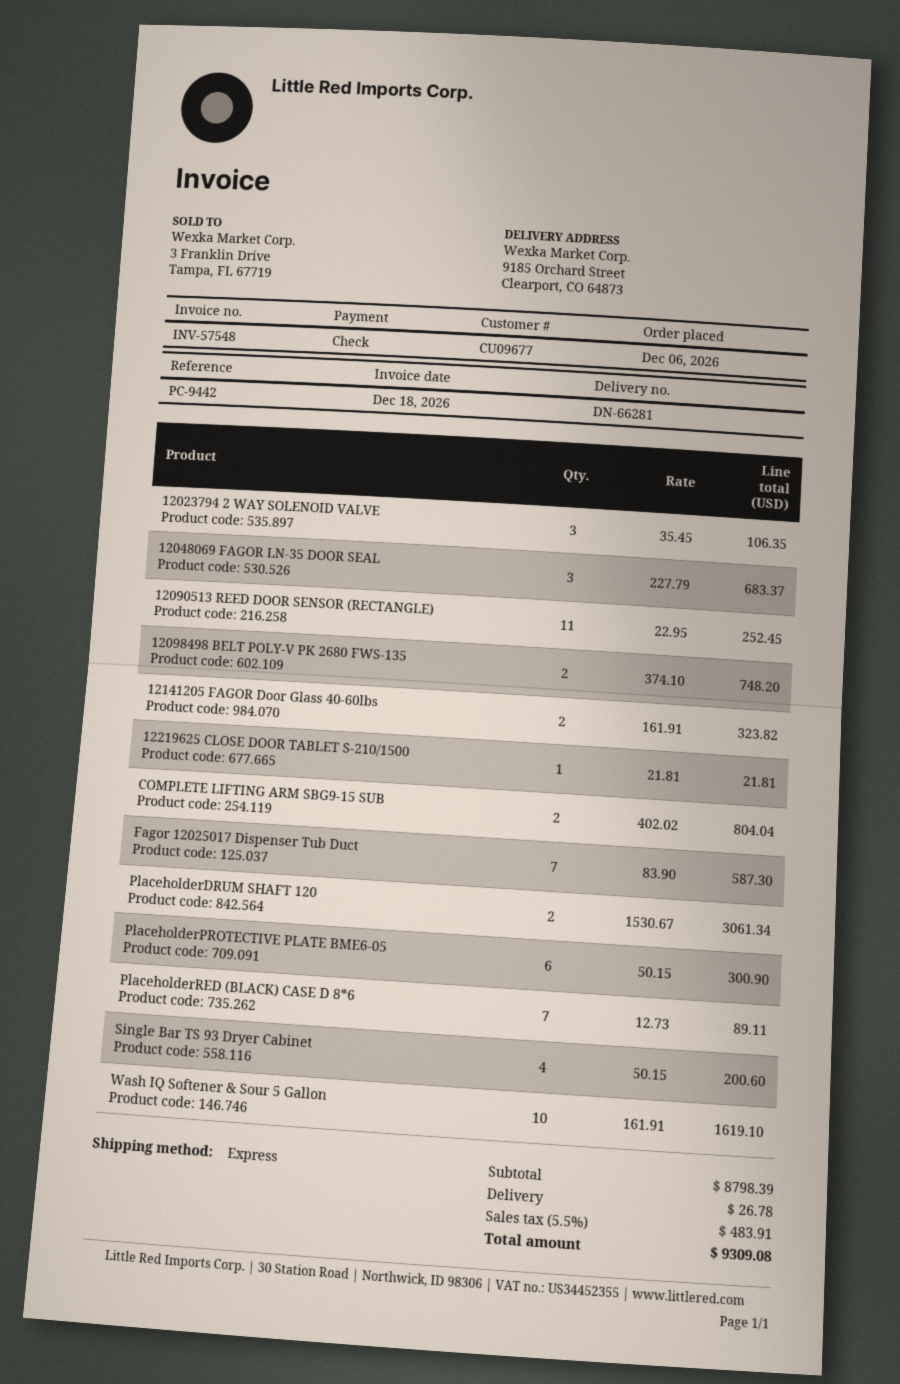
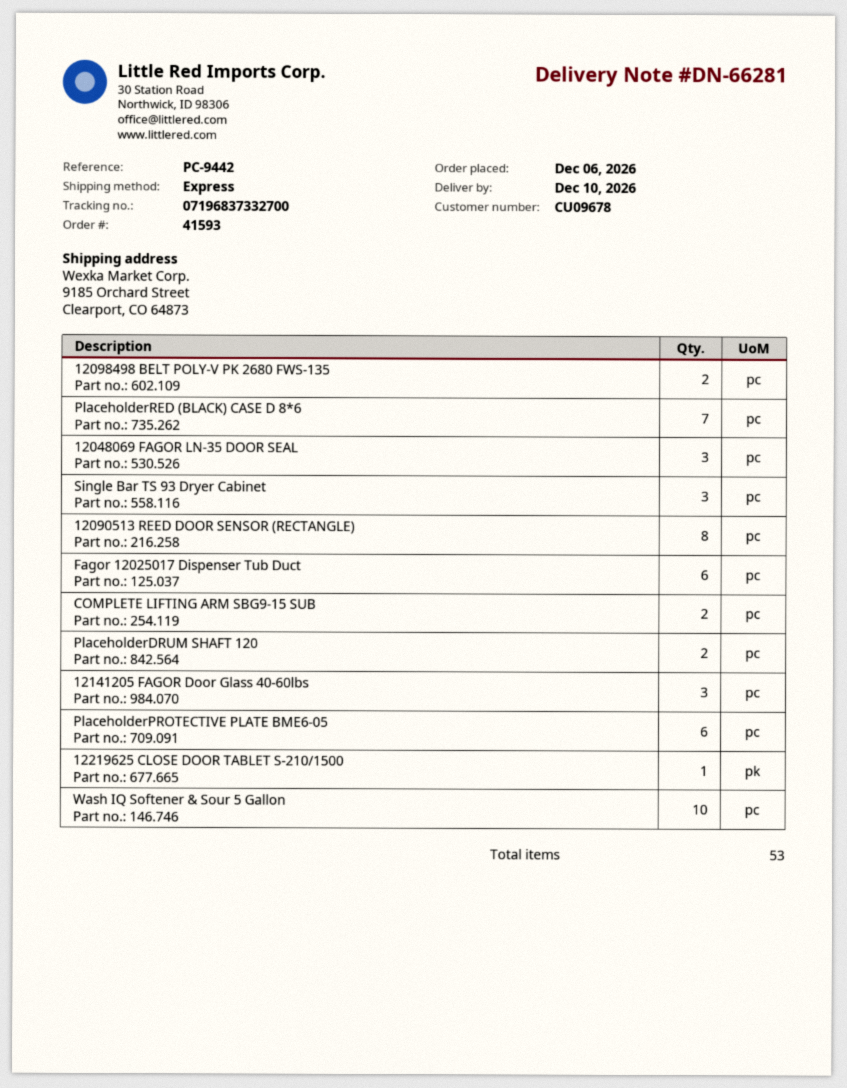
customer number: CU09677 -> CU09678
12023794 2 WAY SOLENOID VALVE: 3 -> none
12090513 REED DOOR SENSOR (RECTANGLE): 11 -> 8
12141205 FAGOR Door Glass 40-60lbs: 2 -> 3
Fagor 12025017 Dispenser Tub Duct: 7 -> 6
Single Bar TS 93 Dryer Cabinet: 4 -> 3

